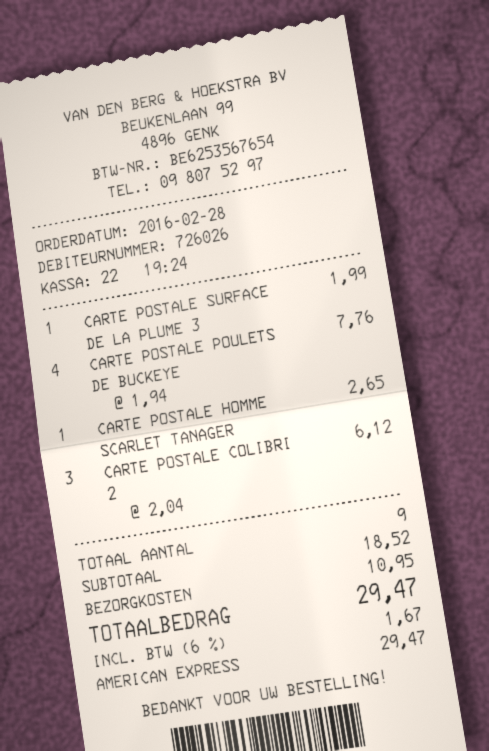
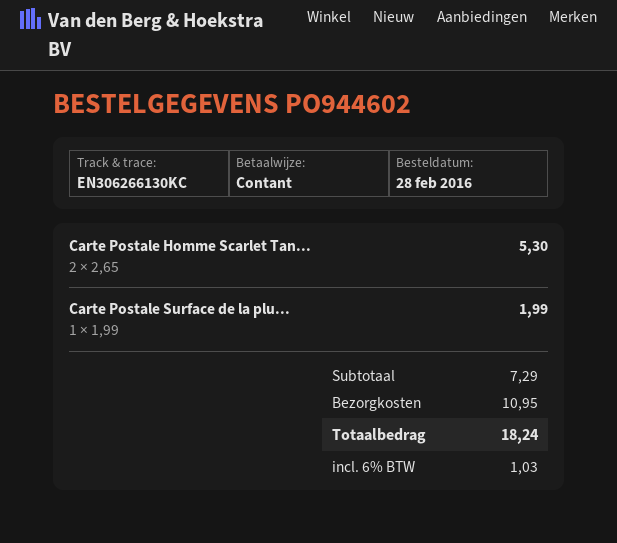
payment method: American Express -> cash
CARTE POSTALE POULETS DE BUCKEYE: 4 x 1.94 = 7.76 -> none
CARTE POSTALE HOMME SCARLET TANAGER: 1 x 2.65 = 2.65 -> 2 x 2.65 = 5.30
CARTE POSTALE COLIBRI 2: 3 x 2.04 = 6.12 -> none
subtotal: 18.52 -> 7.29
tax: 6% = 1.67 -> 6% = 1.03
total: 29.47 -> 18.24

